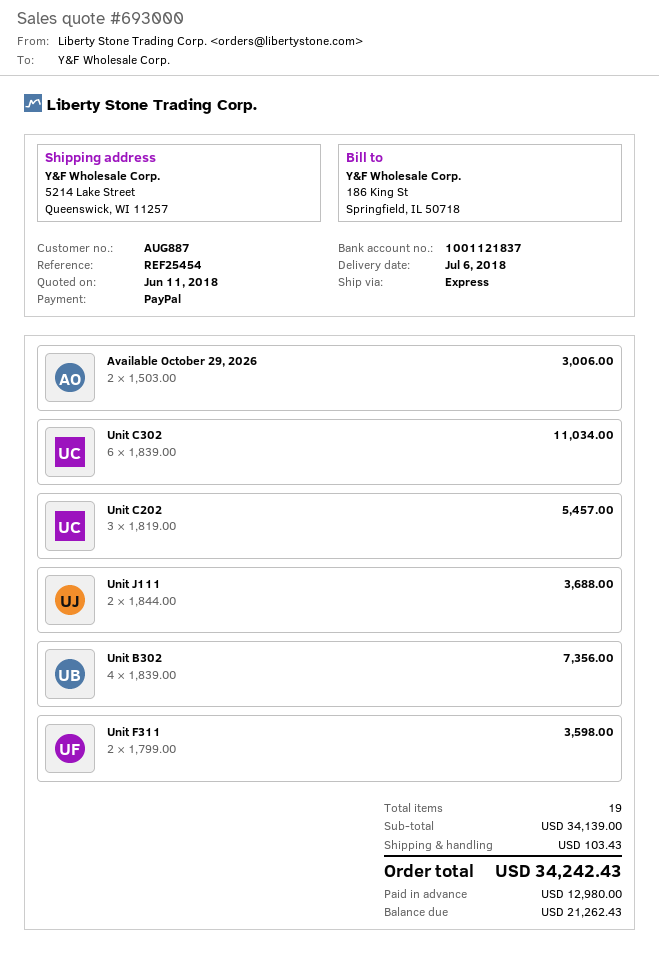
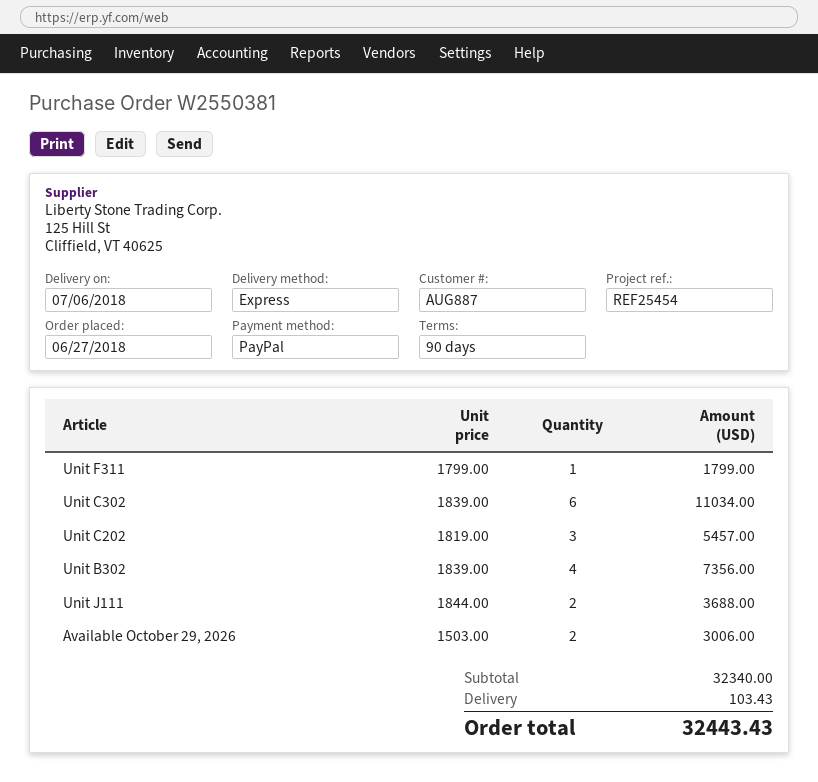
Unit F311: 2 x 1799.00 = 3598.00 -> 1 x 1799.00 = 1799.00
subtotal: 34139.00 -> 32340.00
total: 34242.43 -> 32443.43

